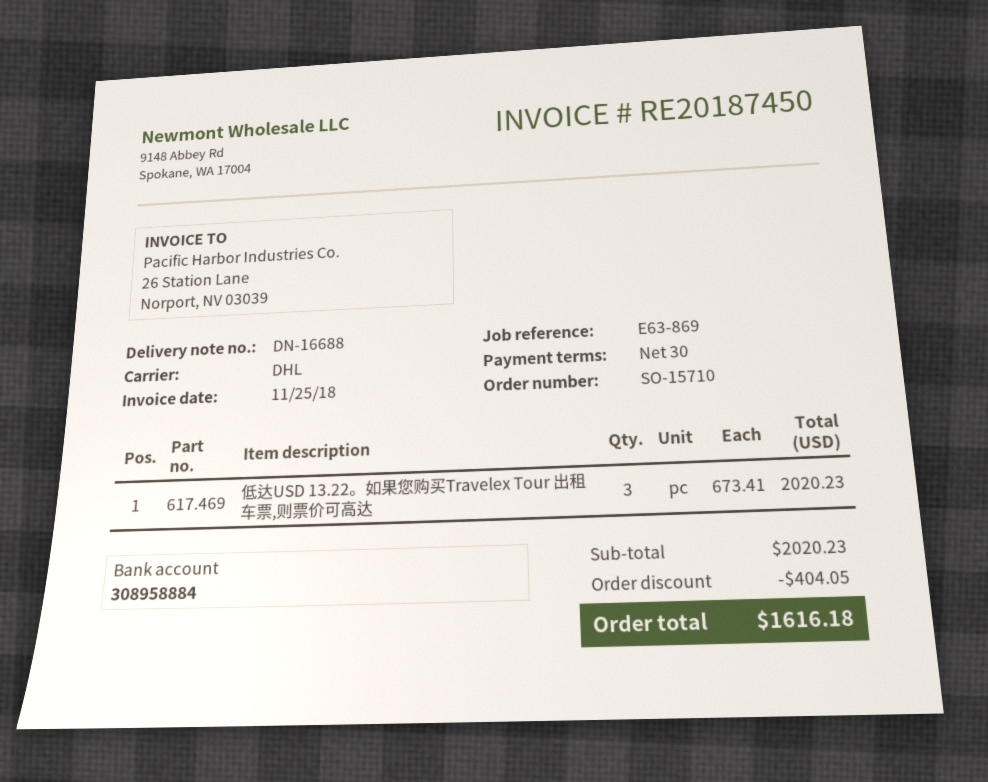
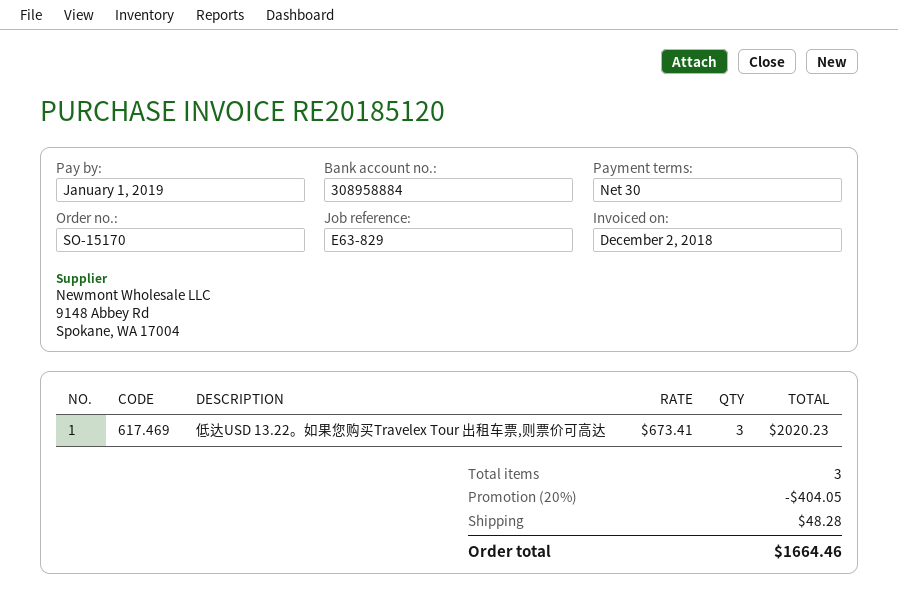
order number: SO-15710 -> SO-15170
invoice number: RE20187450 -> RE20185120
invoice date: 2018-11-25 -> 2018-12-02
reference: E63-869 -> E63-829
shipping: none -> 48.28
total: 1616.18 -> 1664.46

